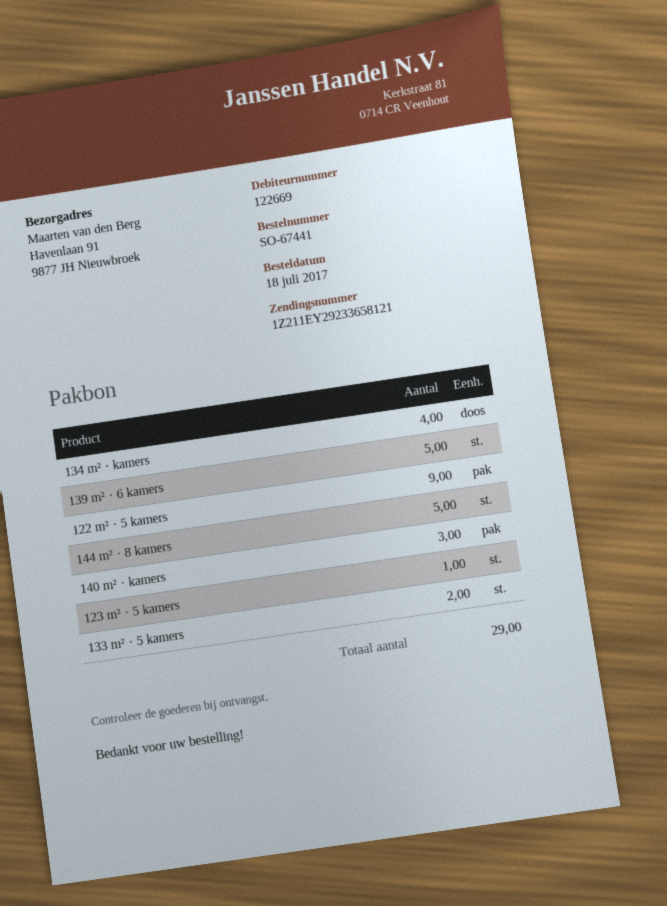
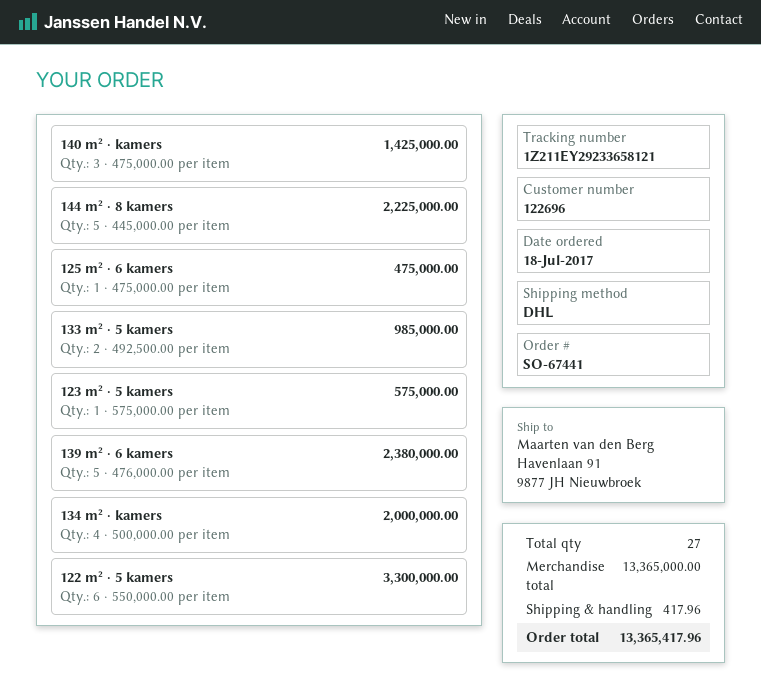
customer number: 122669 -> 122696
122 m² · 5 kamers: 9 -> 6
125 m² · 6 kamers: none -> 1
total quantity: 29 -> 27

